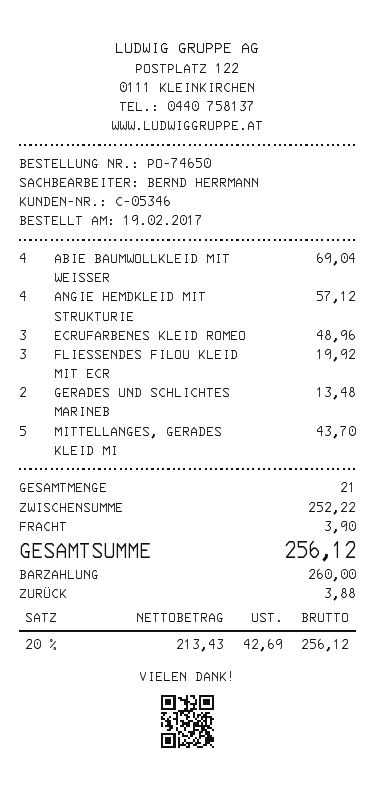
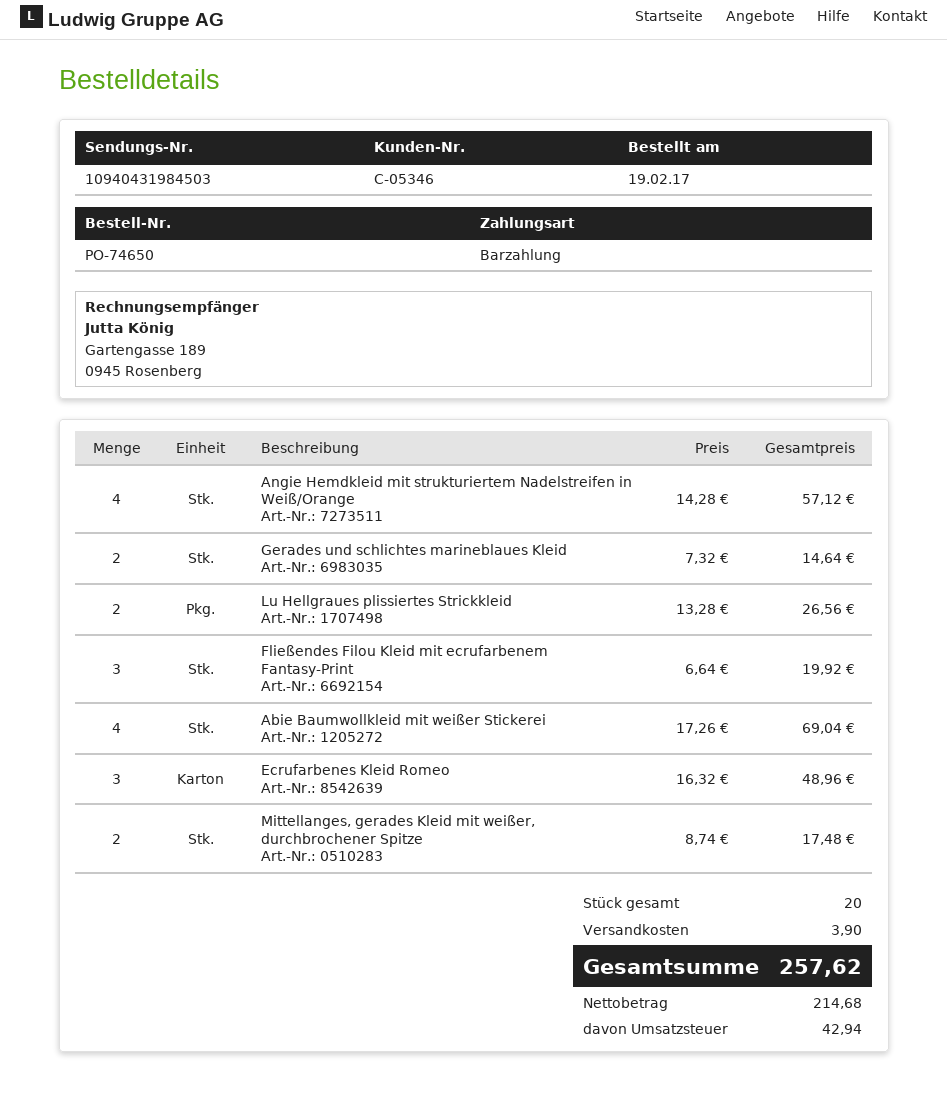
GERADES UND SCHLICHTES MARINEB: 2 for 13.48 -> 2 for 14.64
MITTELLANGES, GERADES KLEID MI: 5 for 43.70 -> 2 for 17.48
Lu Hellgraues plissiertes Strickkleid: none -> 2 for 26.56
total quantity: 21 -> 20
net: 213.43 -> 214.68
tax: 42.69 -> 42.94
total: 256.12 -> 257.62

